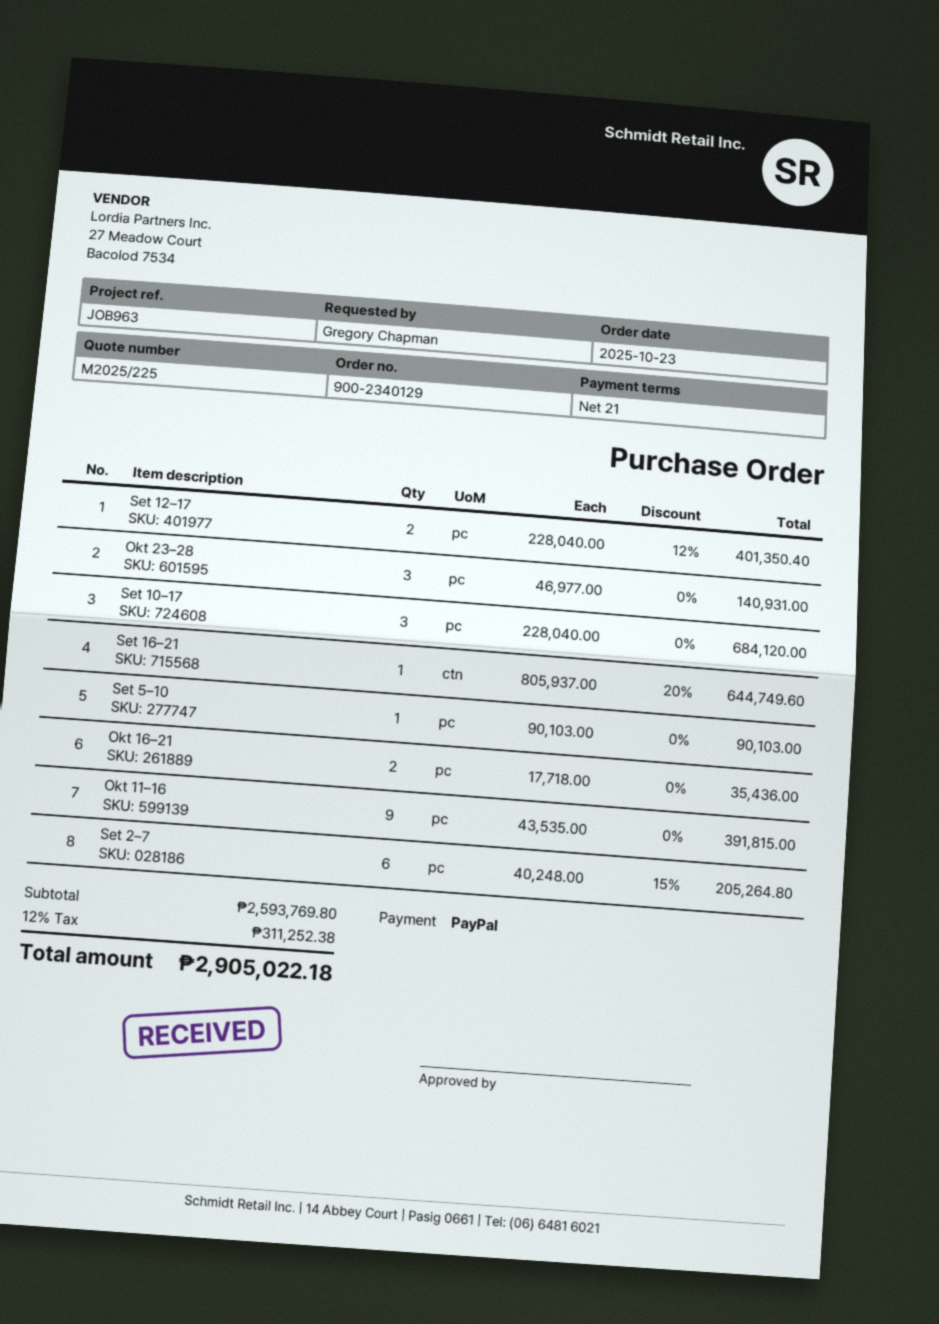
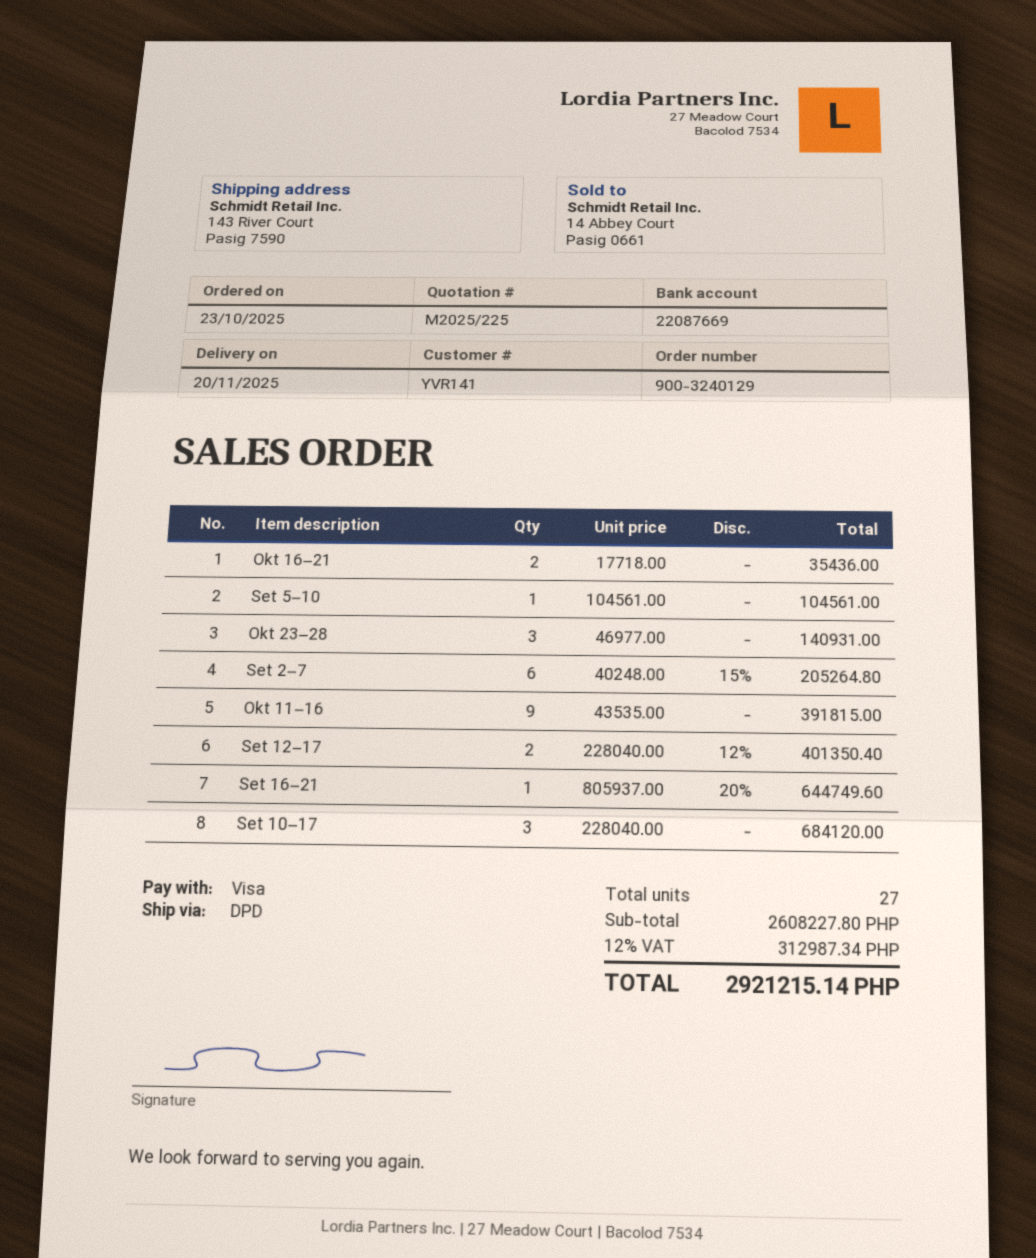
order number: 900-2340129 -> 900-3240129
payment method: PayPal -> Visa
Set 5–10: 1 x 90103.00 = 90103.00 -> 1 x 104561.00 = 104561.00
subtotal: 2593769.80 -> 2608227.80
tax: 12% = 311252.38 -> 12% = 312987.34
total: 2905022.18 -> 2921215.14

